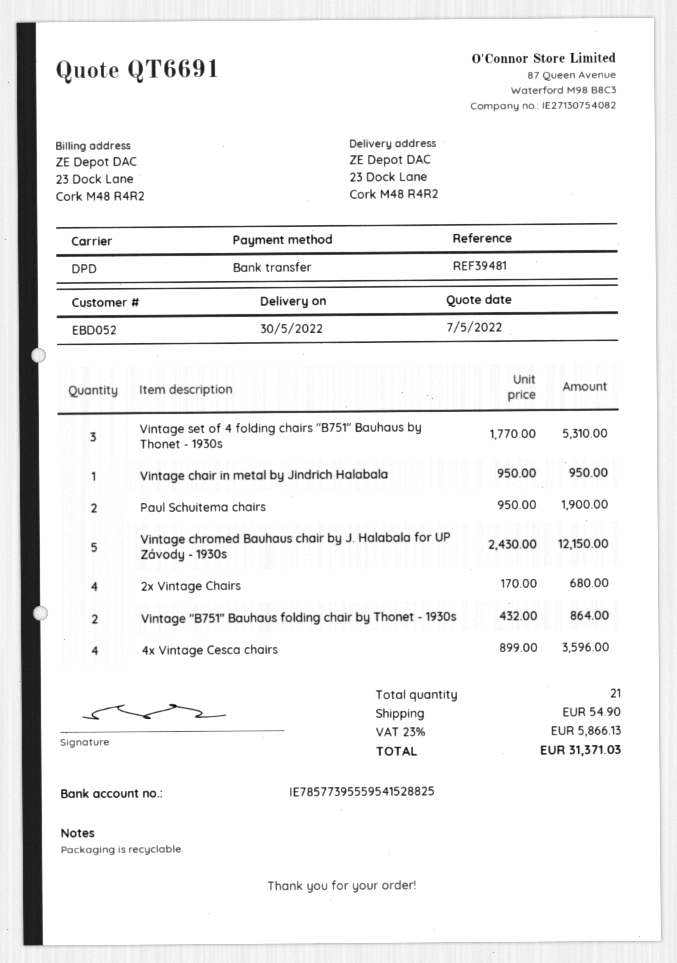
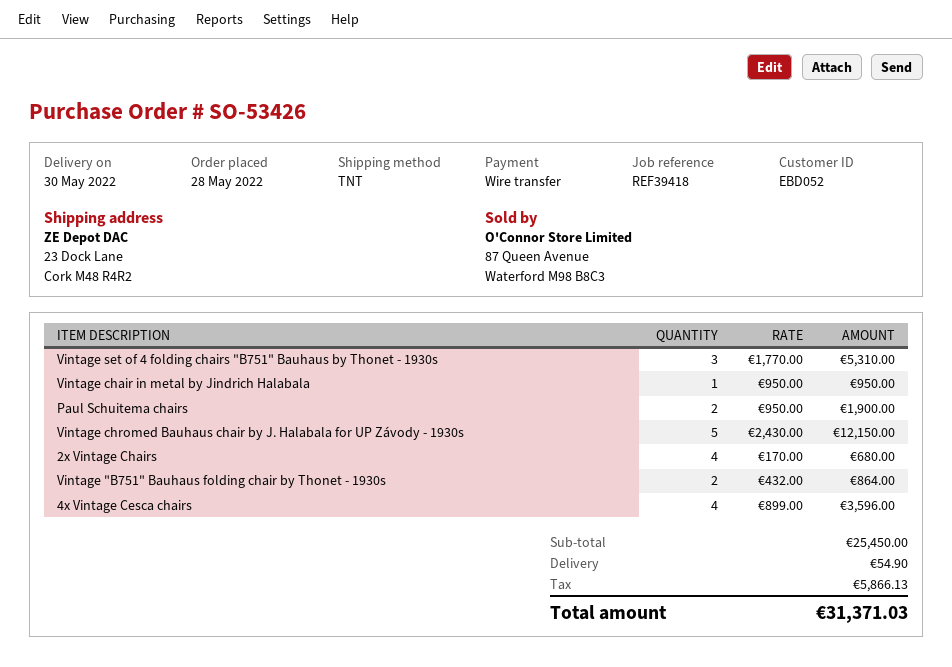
reference: REF39481 -> REF39418
shipping method: DPD -> TNT

